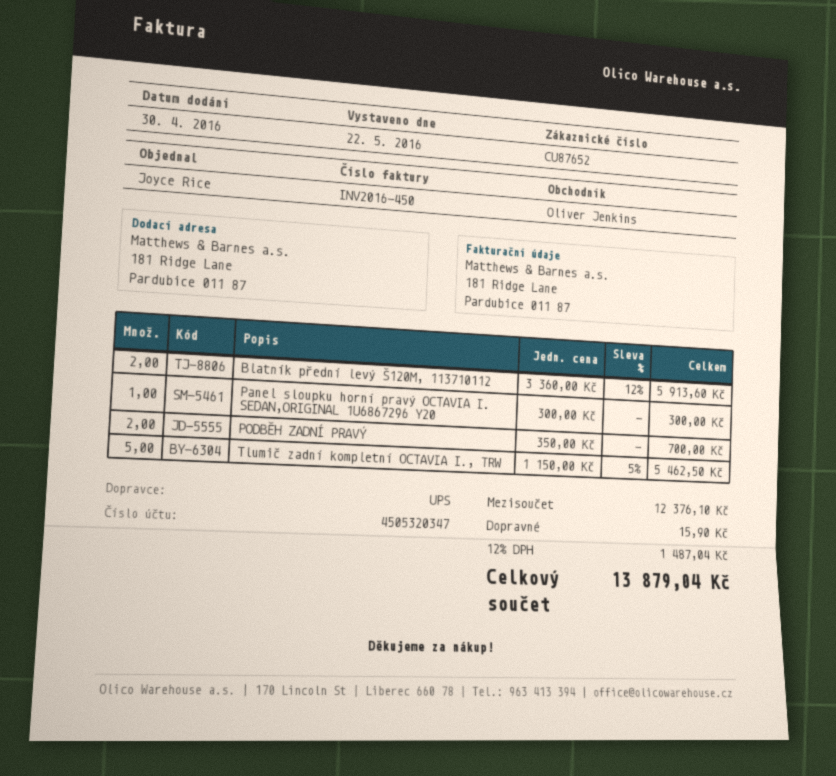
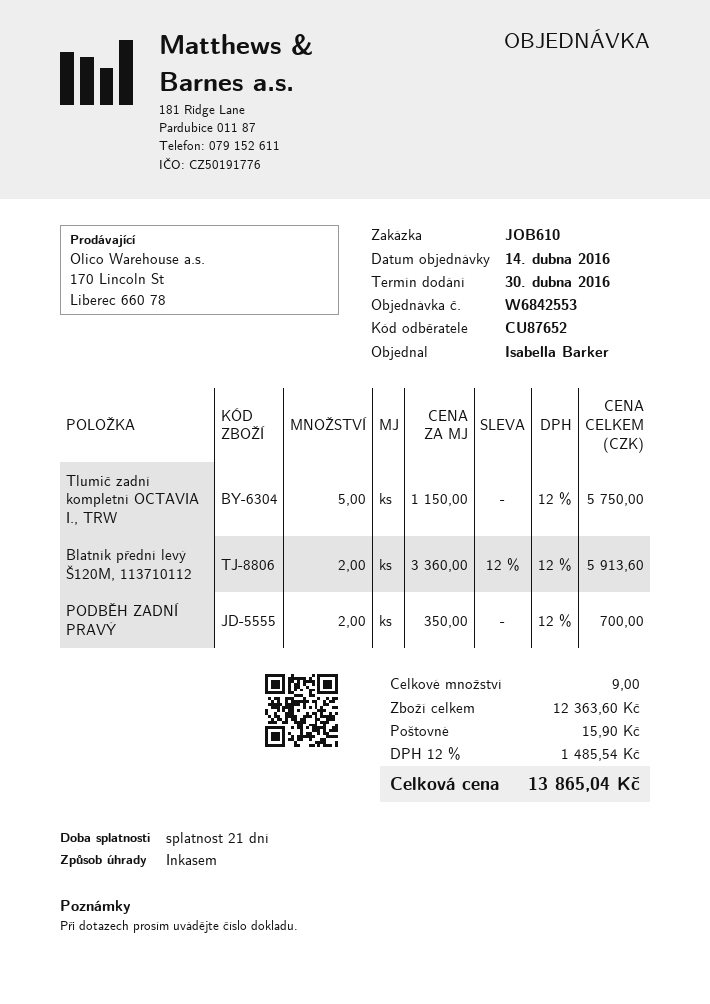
ordered by: Joyce Rice -> Isabella Barker
Panel sloupku horní pravý OCTAVIA I. SEDAN,ORIGINAL 1U6867296 Y20: 1 x 300.00 = 300.00 -> none
Tlumič zadní kompletní OCTAVIA I., TRW: 5 x 1150.00 - 5% = 5462.50 -> 5 x 1150.00 = 5750.00
subtotal: 12376.10 -> 12363.60
tax: 12% = 1487.04 -> 12% = 1485.54
total: 13879.04 -> 13865.04

